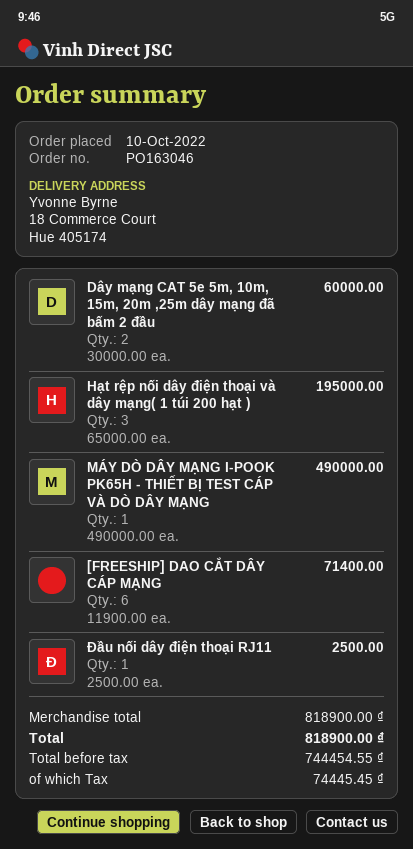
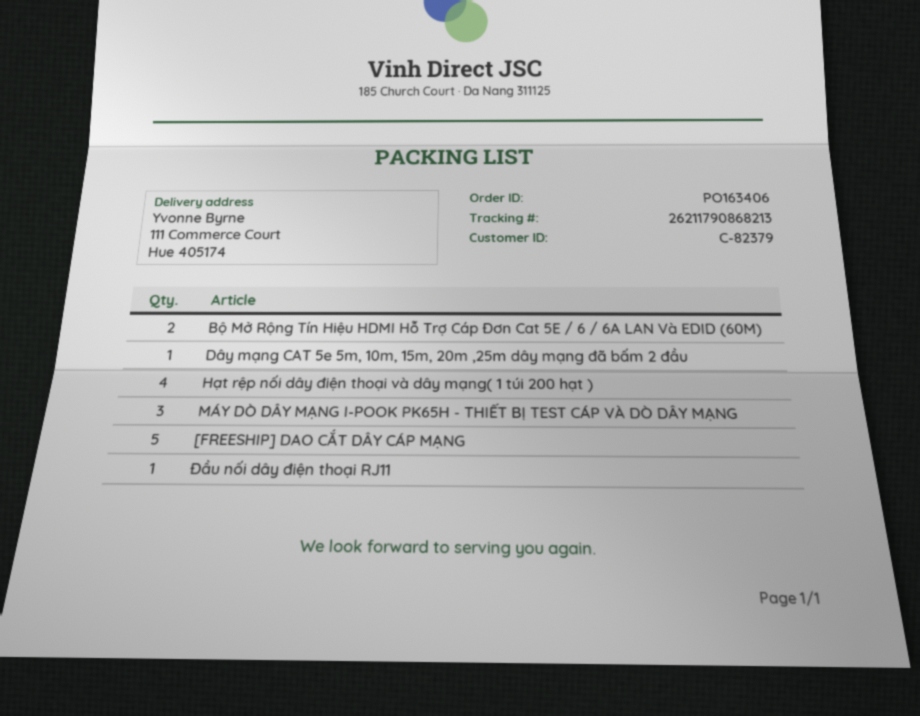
order number: PO163046 -> PO163406
ship to: 18 Commerce Court, Hue 405174 -> 111 Commerce Court, Hue 405174
Dây mạng CAT 5e 5m, 10m, 15m, 20m ,25m dây mạng đã bấm 2 đầu: 2 -> 1
Hạt rệp nối dây điện thoại và dây mạng( 1 túi 200 hạt ): 3 -> 4
MÁY DÒ DÂY MẠNG I-POOK PK65H - THIẾT BỊ TEST CÁP VÀ DÒ DÂY MẠNG: 1 -> 3
[FREESHIP] DAO CẮT DÂY CÁP MẠNG: 6 -> 5
Bộ Mở Rộng Tín Hiệu HDMI Hỗ Trợ Cáp Đơn Cat 5E / 6 / 6A LAN Và EDID (60M): none -> 2

